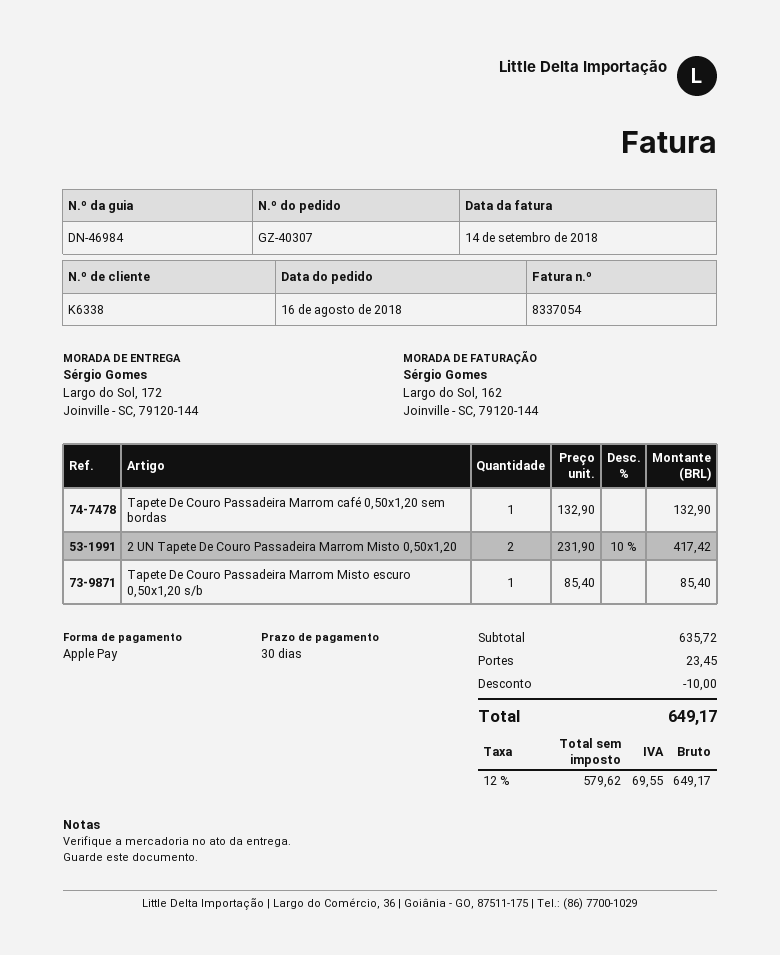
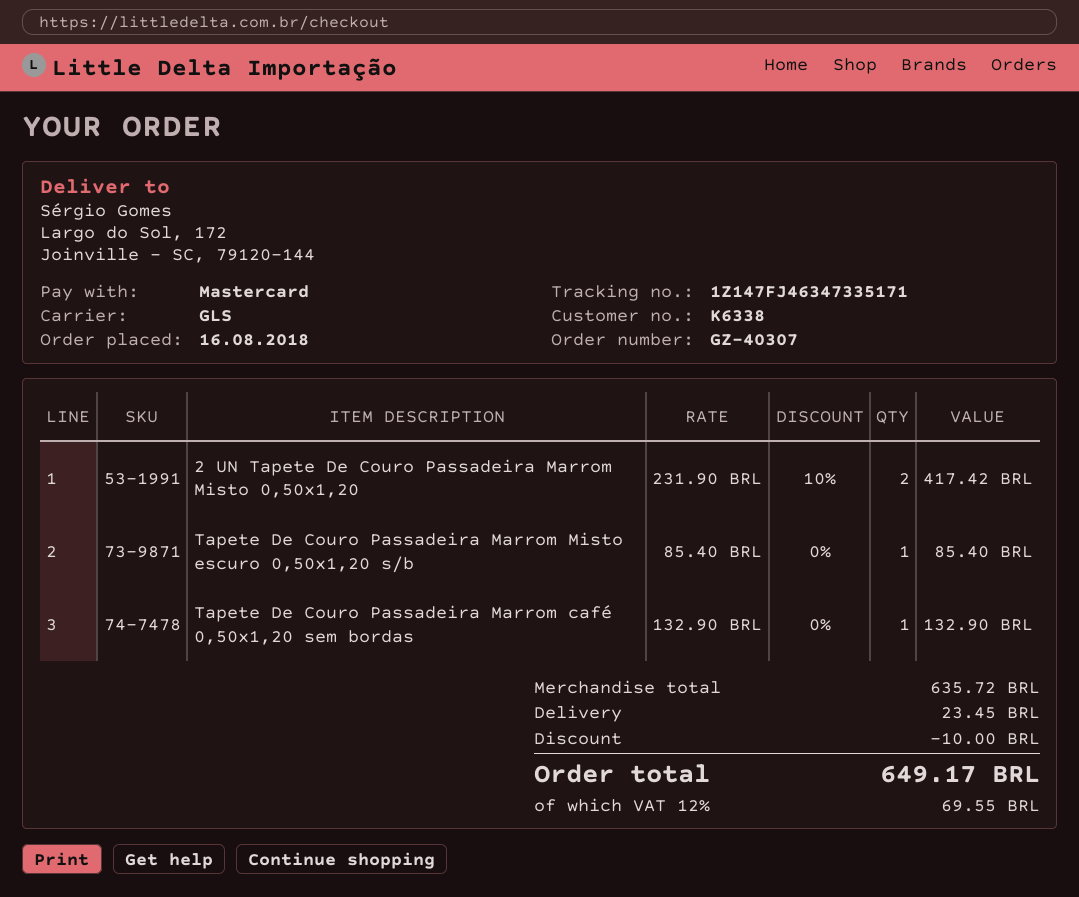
payment method: Apple Pay -> Mastercard

